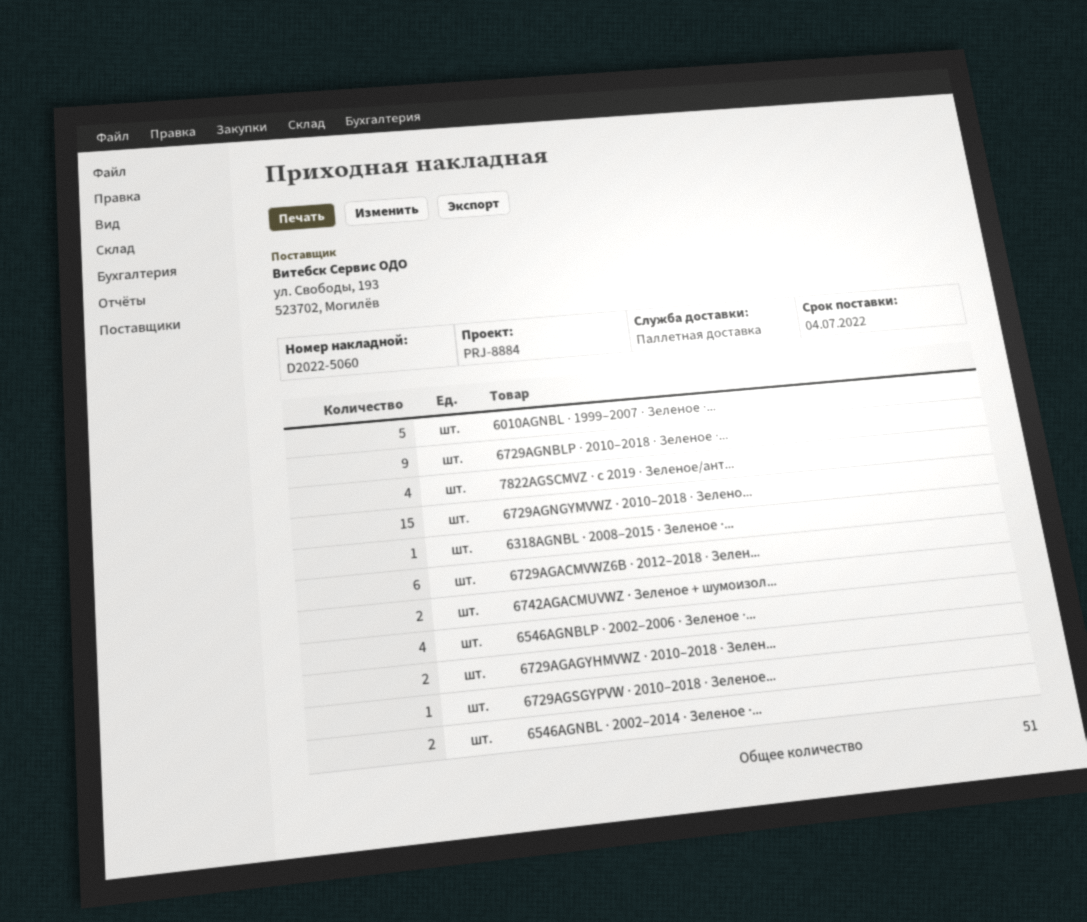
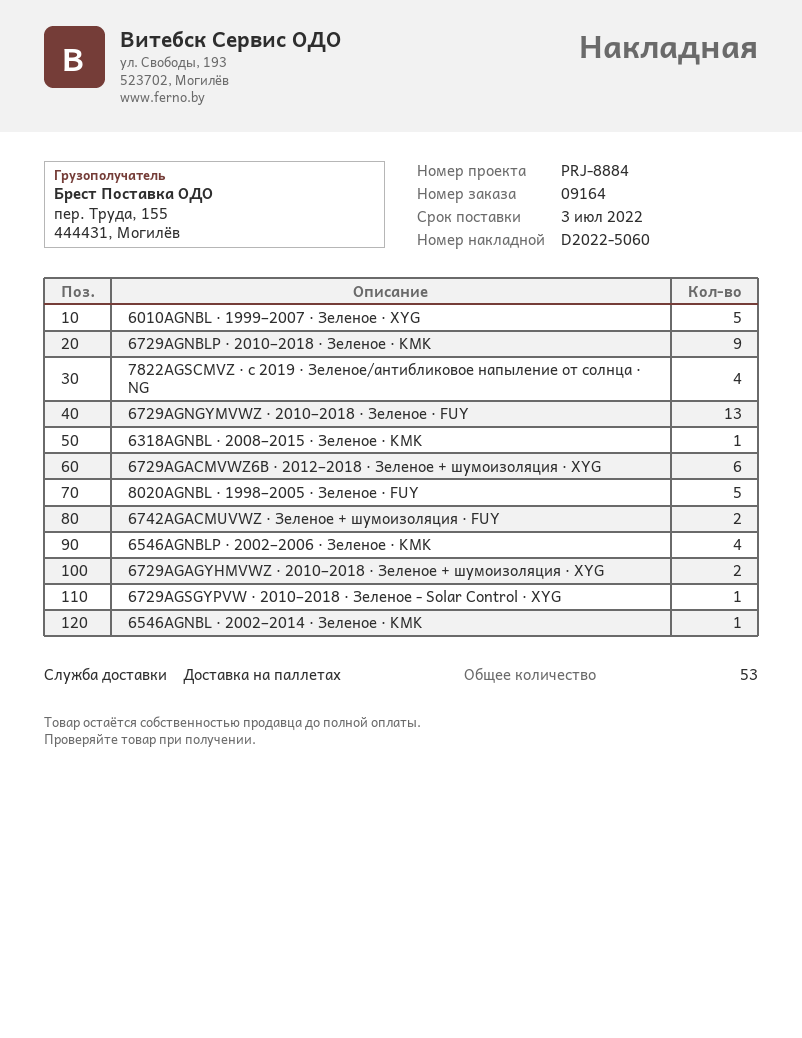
delivery date: 2022-07-04 -> 2022-07-03
6729AGNGYMVWZ · 2010–2018 · Зелено...: 15 -> 13
6546AGNBL · 2002–2014 · Зеленое ·...: 2 -> 1
8020AGNBL · 1998–2005 · Зеленое · FUY: none -> 5
total quantity: 51 -> 53

